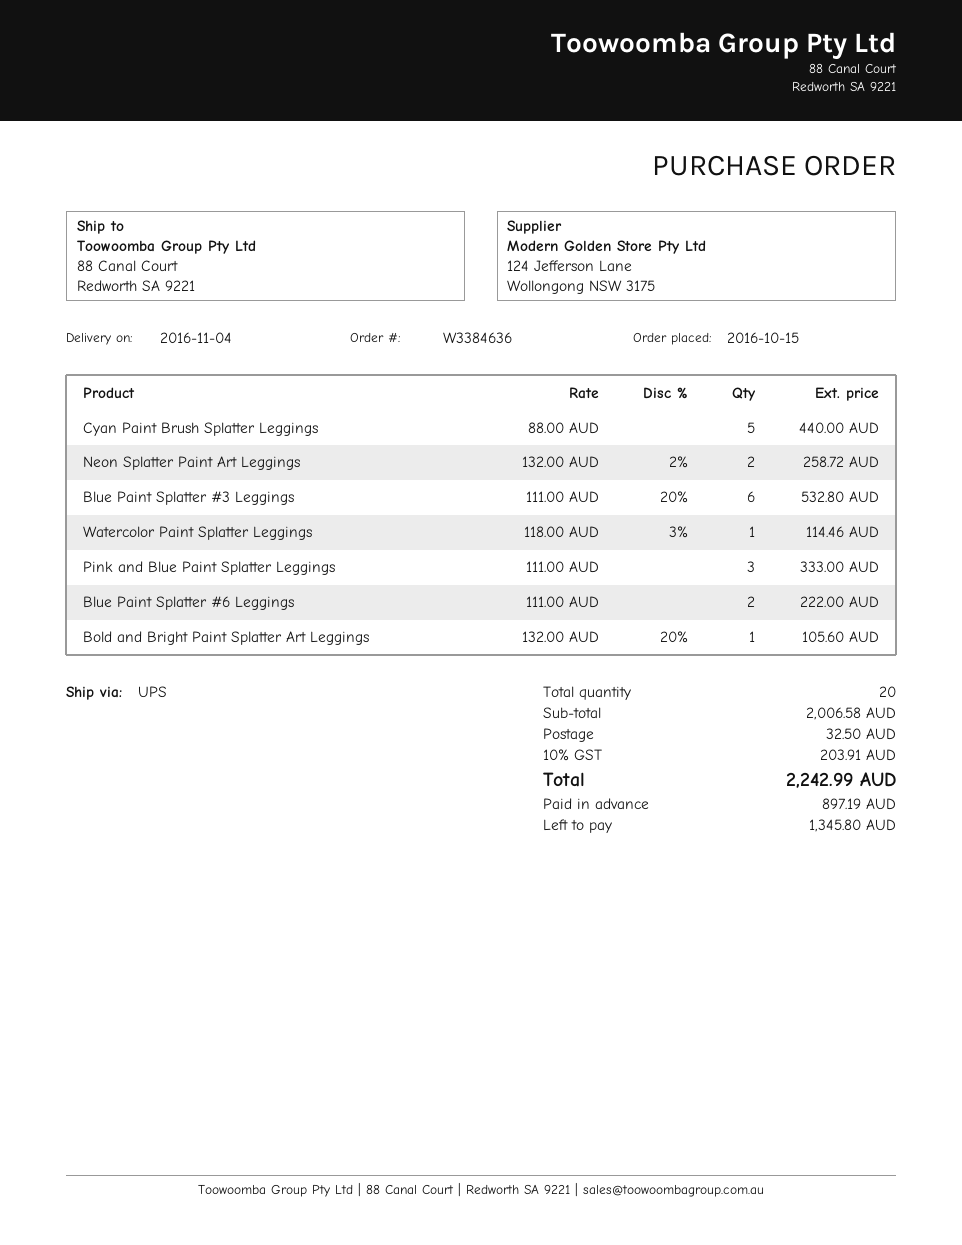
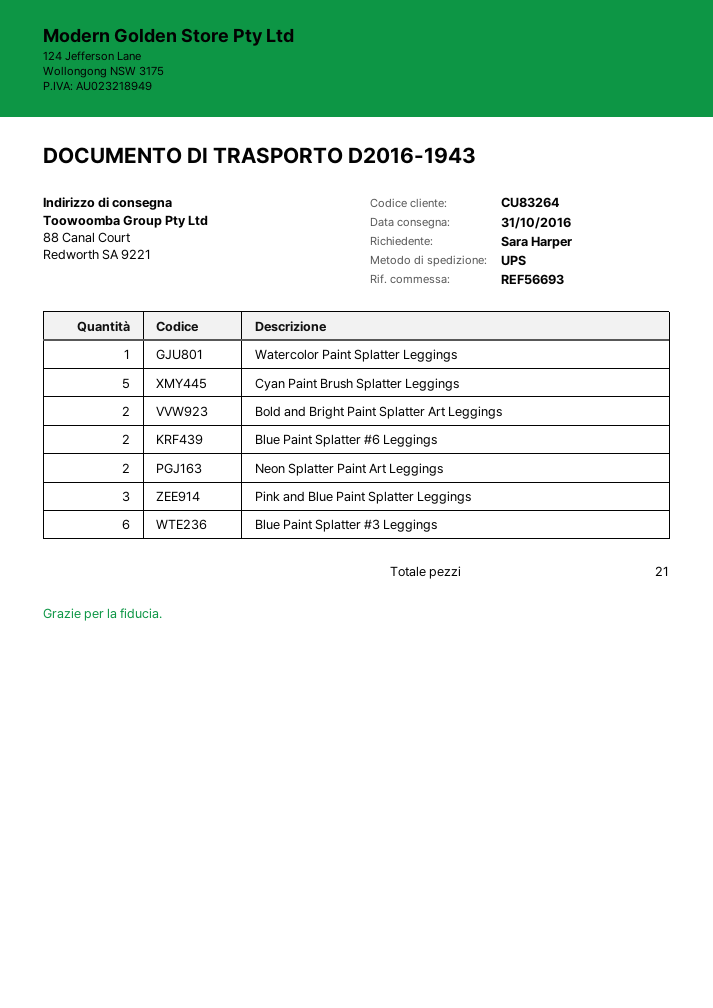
delivery date: 2016-11-04 -> 2016-10-31
Bold and Bright Paint Splatter Art Leggings: 1 -> 2
total quantity: 20 -> 21

